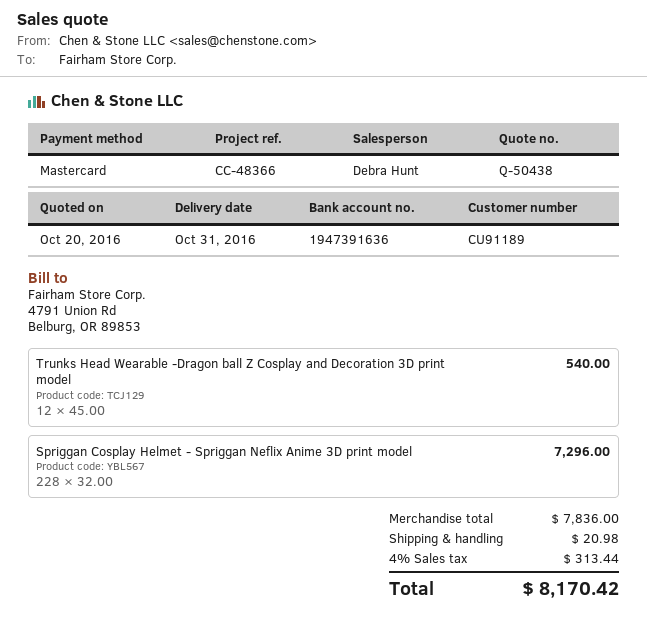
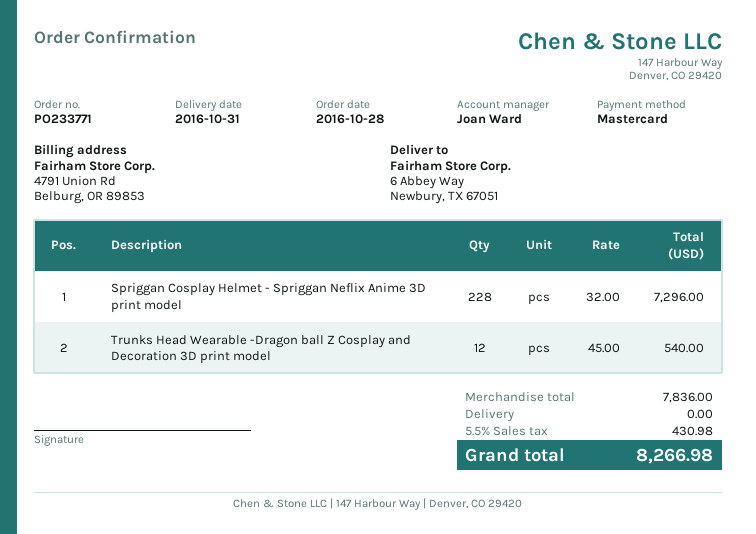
sales rep: Debra Hunt -> Joan Ward
shipping: 20.98 -> 0.00
tax: 4% = 313.44 -> 5.5% = 430.98
total: 8170.42 -> 8266.98

